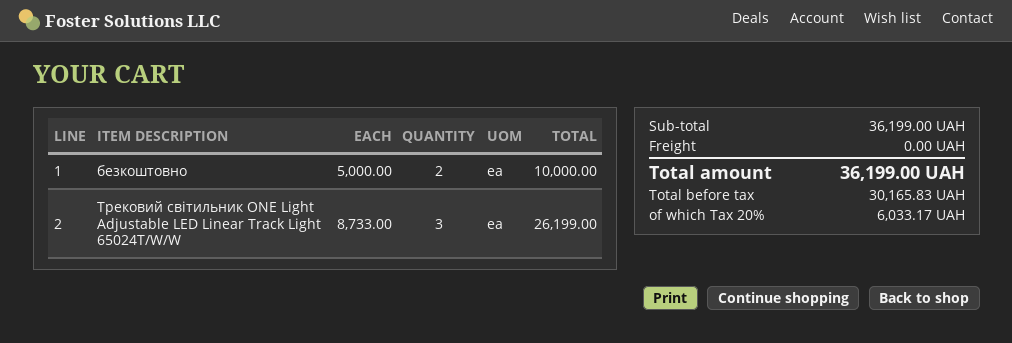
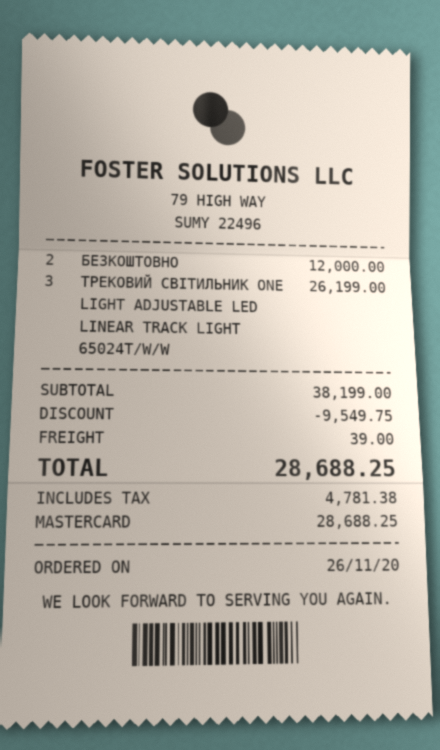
безкоштовно: 2 for 10000.00 -> 2 for 12000.00
subtotal: 36199.00 -> 38199.00
discount: none -> 9549.75
shipping: 0.00 -> 39.00
tax: 6033.17 -> 4781.38
total: 36199.00 -> 28688.25

